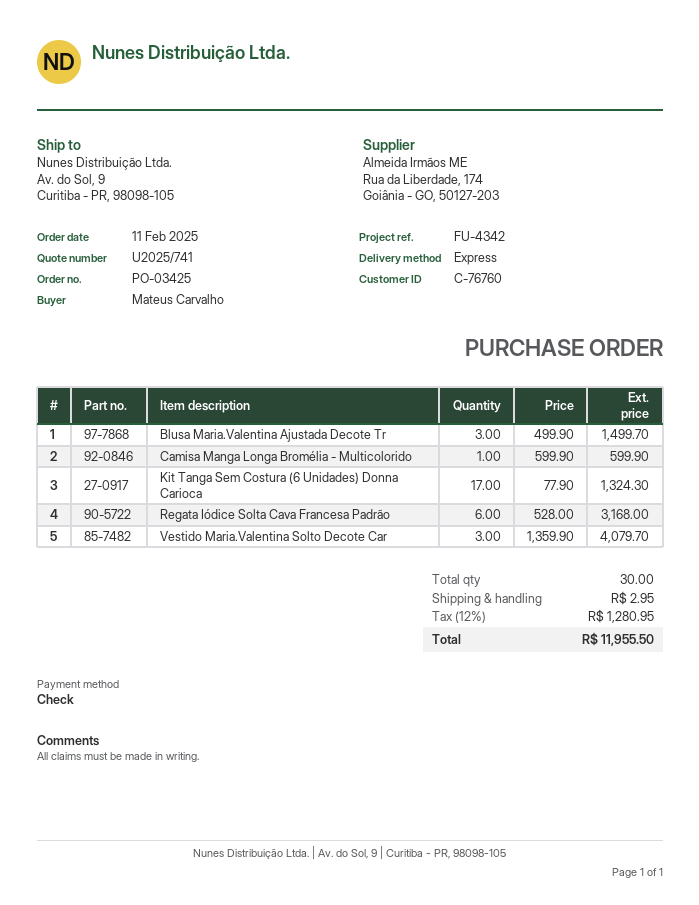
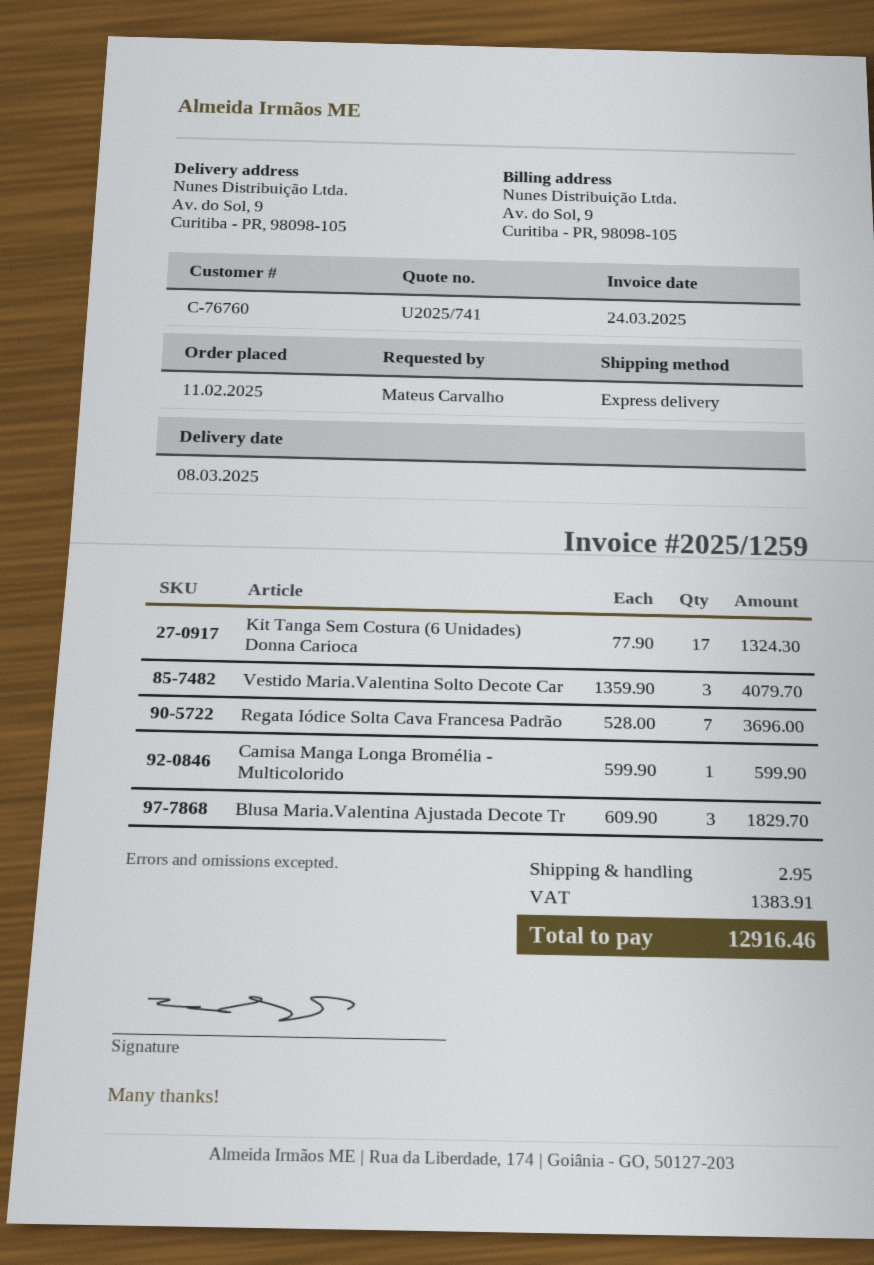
Blusa Maria.Valentina Ajustada Decote Tr: 3 x 499.90 = 1499.70 -> 3 x 609.90 = 1829.70
Regata Iódice Solta Cava Francesa Padrão: 6 x 528.00 = 3168.00 -> 7 x 528.00 = 3696.00
tax: 1280.95 -> 1383.91
total: 11955.50 -> 12916.46

